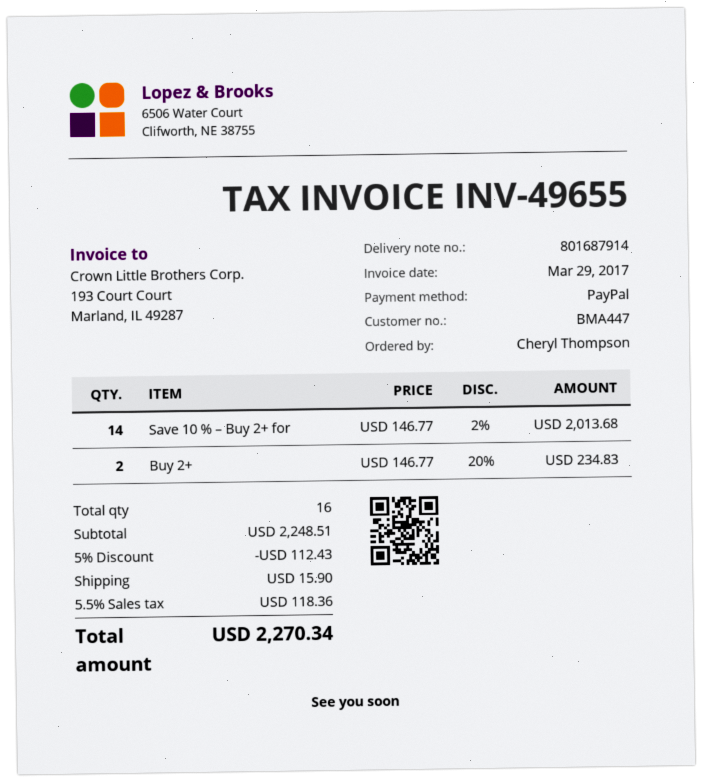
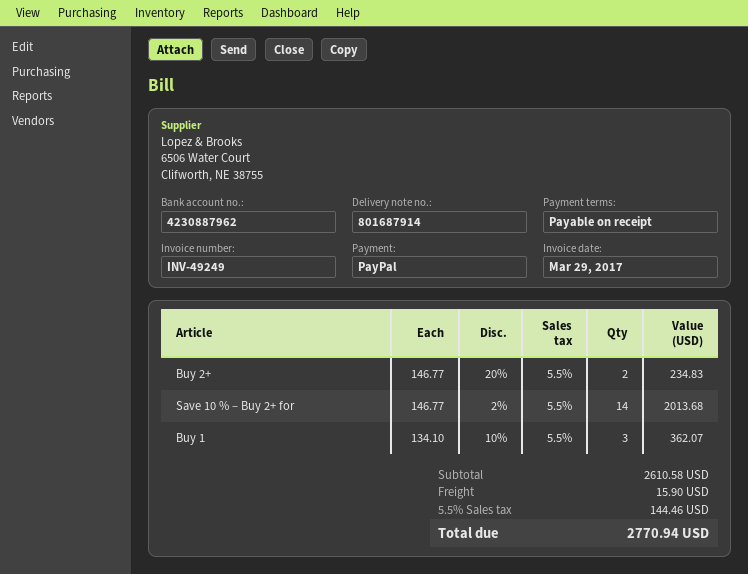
invoice number: INV-49655 -> INV-49249
Buy 1: none -> 3 x 134.10 - 10% = 362.07
subtotal: 2248.51 -> 2610.58
discount: 5% = 112.43 -> none
tax: 5.5% = 118.36 -> 5.5% = 144.46
total: 2270.34 -> 2770.94

